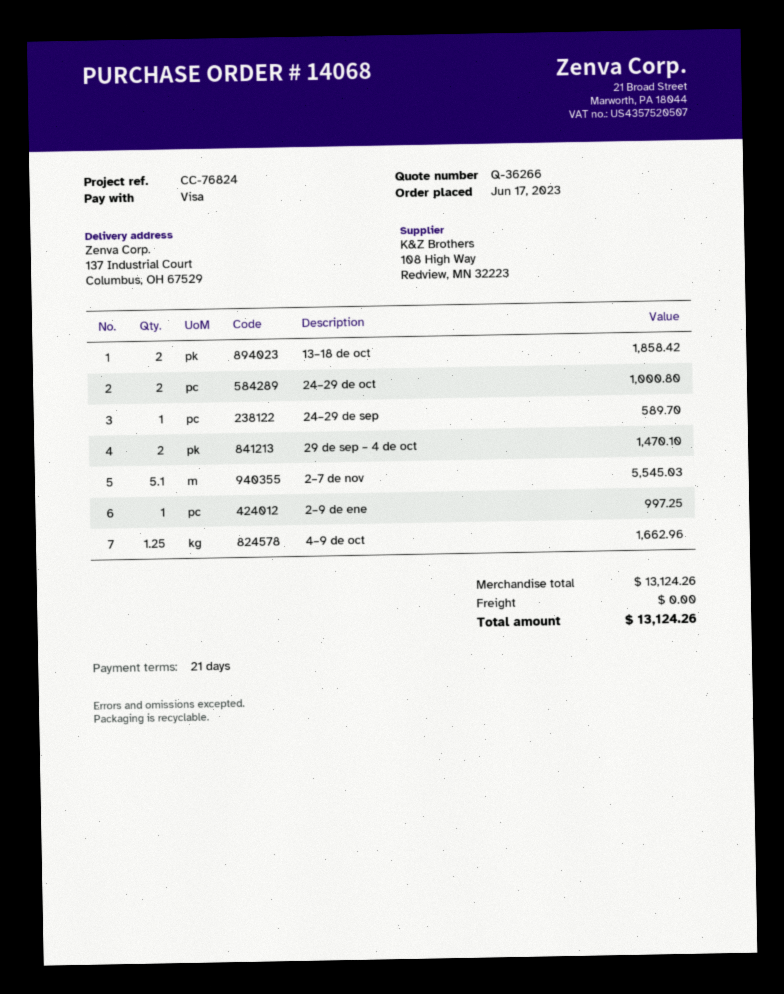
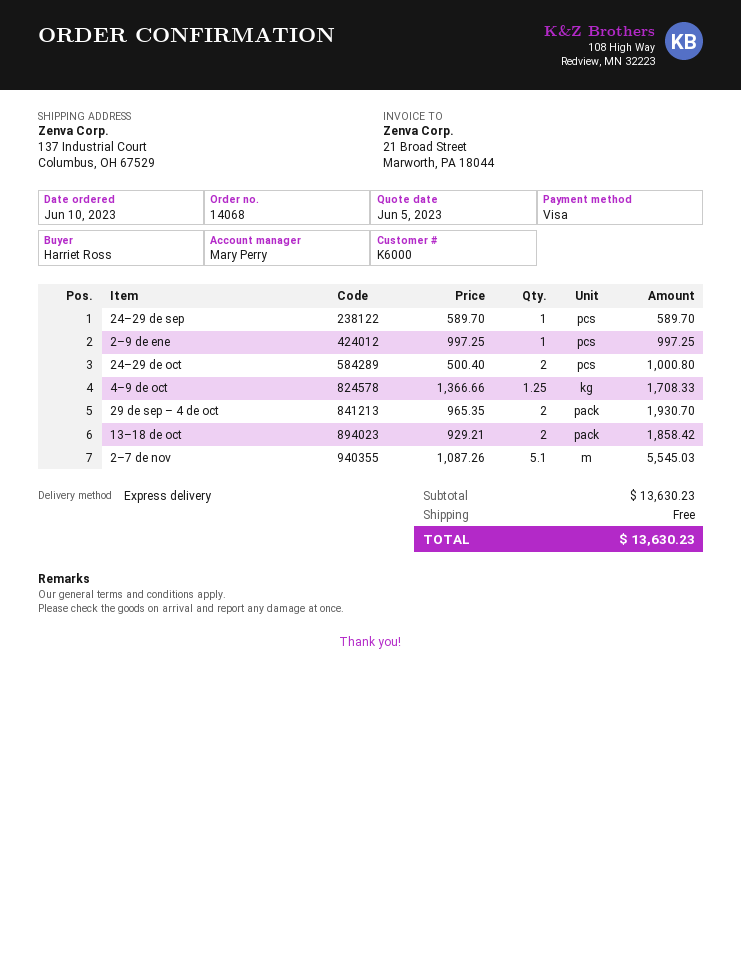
order date: 2023-06-17 -> 2023-06-10
29 de sep – 4 de oct: 2 for 1470.10 -> 2 for 1930.70
4–9 de oct: 1.25 for 1662.96 -> 1.25 for 1708.33
subtotal: 13124.26 -> 13630.23
total: 13124.26 -> 13630.23

